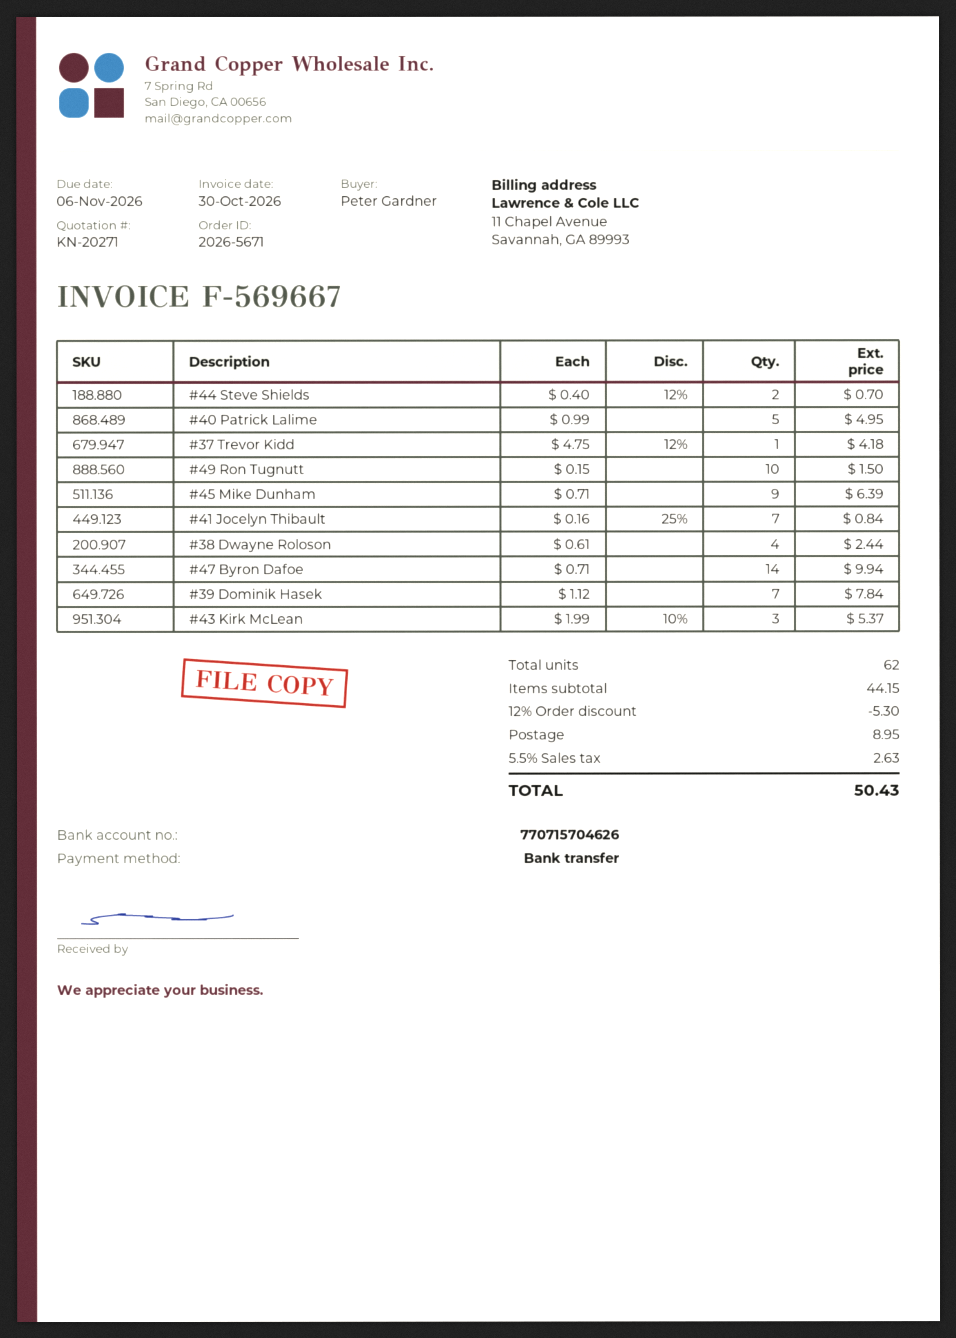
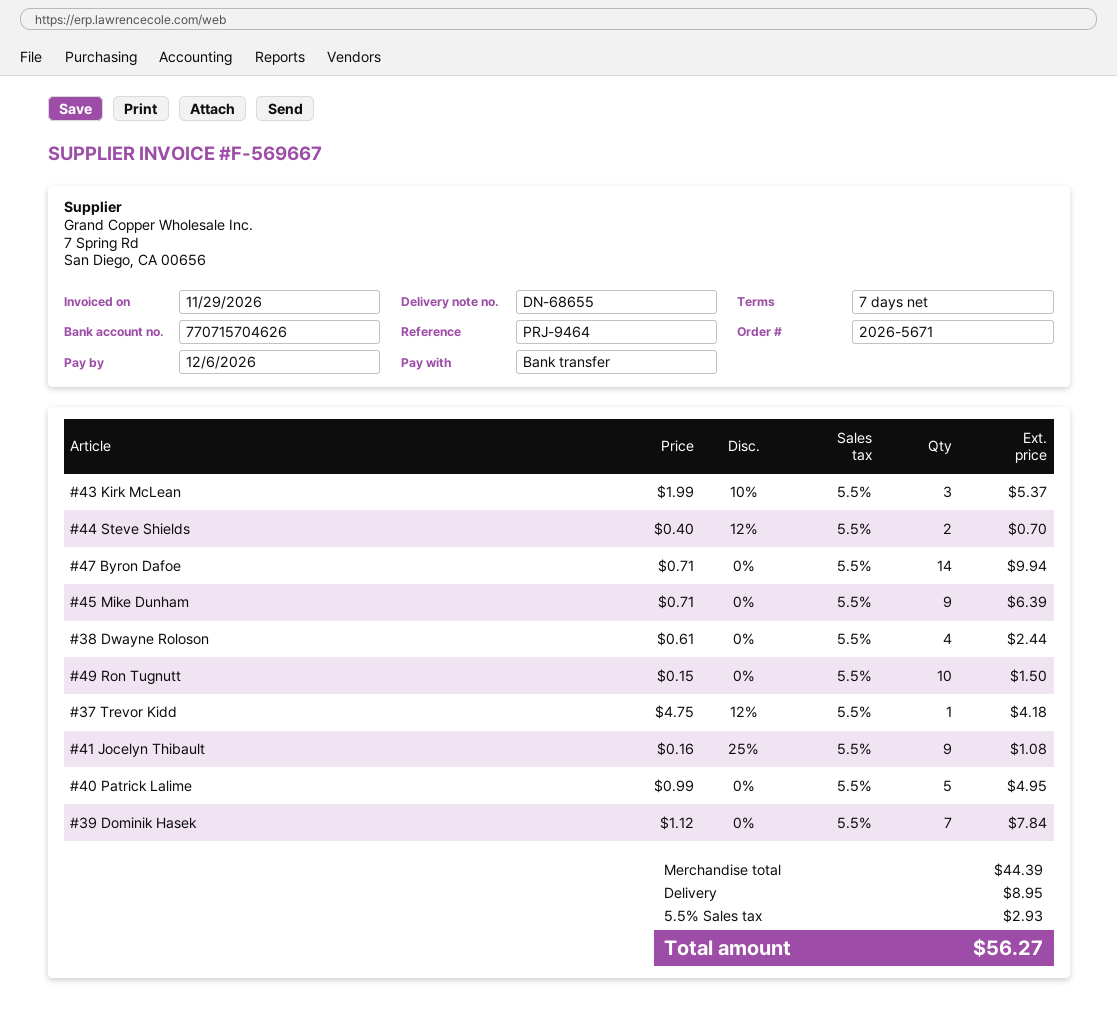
invoice date: 2026-10-30 -> 2026-11-29
due date: 2026-11-06 -> 2026-12-06
#41 Jocelyn Thibault: 7 x 0.16 - 25% = 0.84 -> 9 x 0.16 - 25% = 1.08
subtotal: 44.15 -> 44.39
discount: 12% = 5.30 -> none
tax: 5.5% = 2.63 -> 5.5% = 2.93
total: 50.43 -> 56.27

